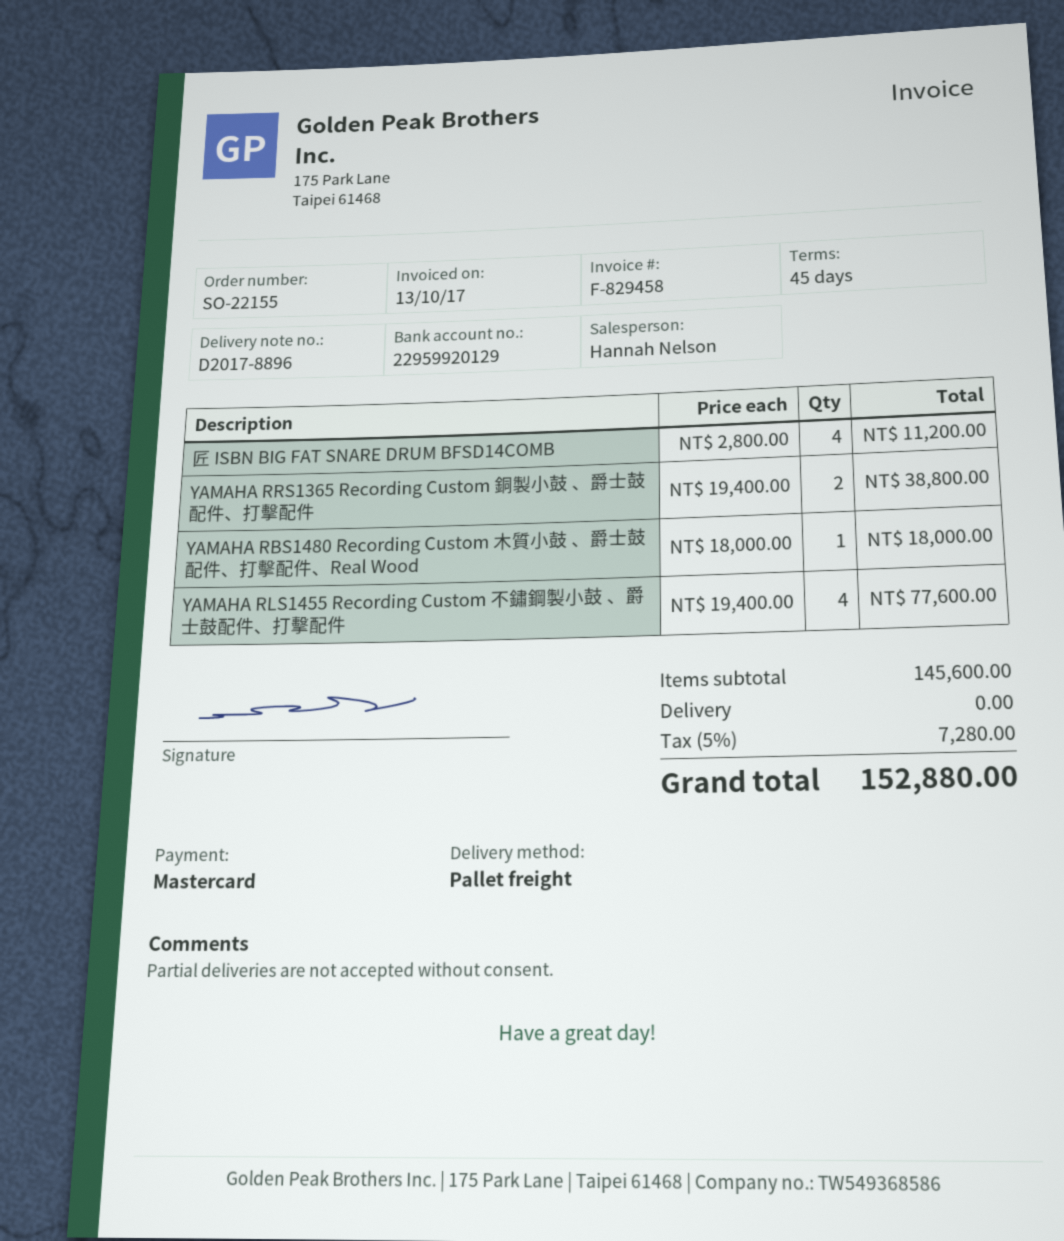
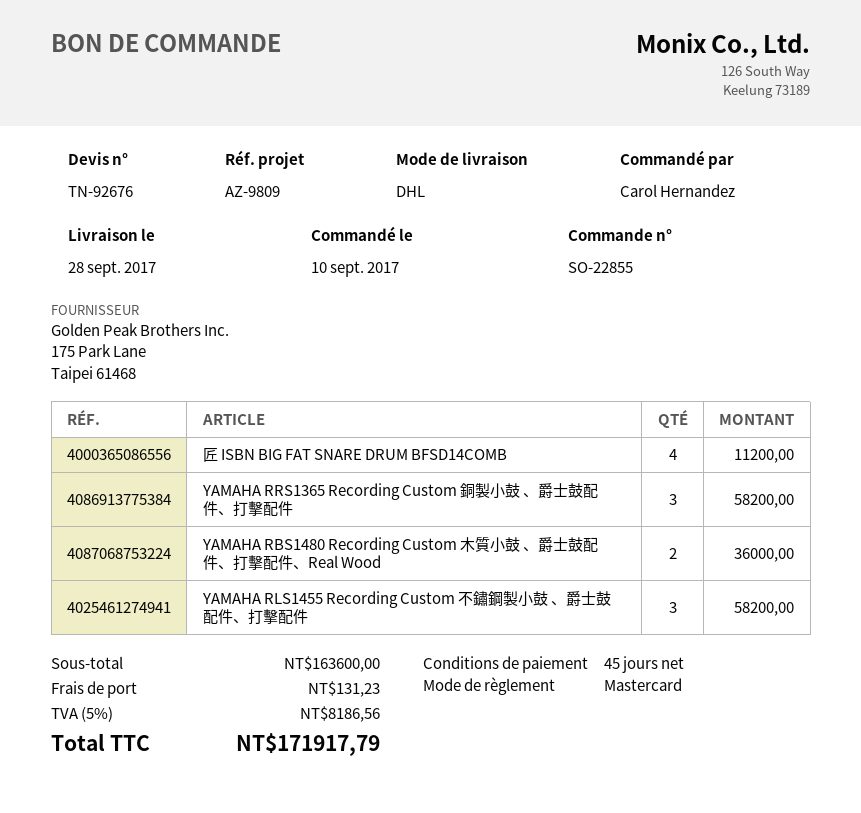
order number: SO-22155 -> SO-22855
shipping method: pallet freight -> DHL
YAMAHA RRS1365 Recording Custom 銅製小鼓 、爵士鼓配件、打擊配件: 2 for 38800.00 -> 3 for 58200.00
YAMAHA RBS1480 Recording Custom 木質小鼓 、爵士鼓配件、打擊配件、Real Wood: 1 for 18000.00 -> 2 for 36000.00
YAMAHA RLS1455 Recording Custom 不鏽鋼製小鼓 、爵士鼓配件、打擊配件: 4 for 77600.00 -> 3 for 58200.00
subtotal: 145600.00 -> 163600.00
shipping: 0.00 -> 131.23
tax: 5% = 7280.00 -> 5% = 8186.56
total: 152880.00 -> 171917.79

